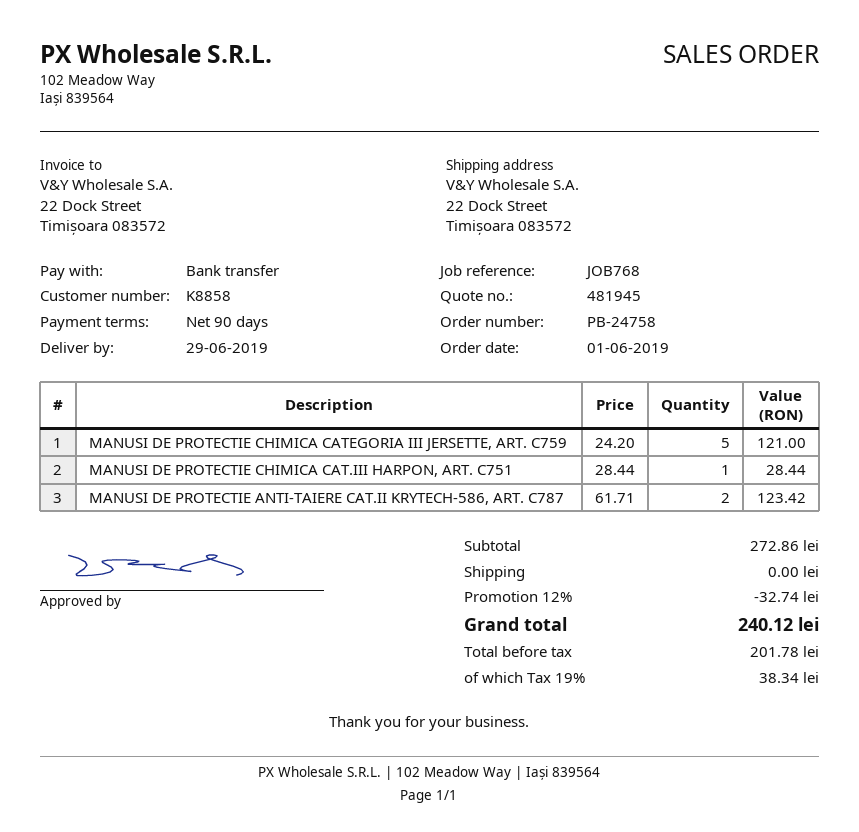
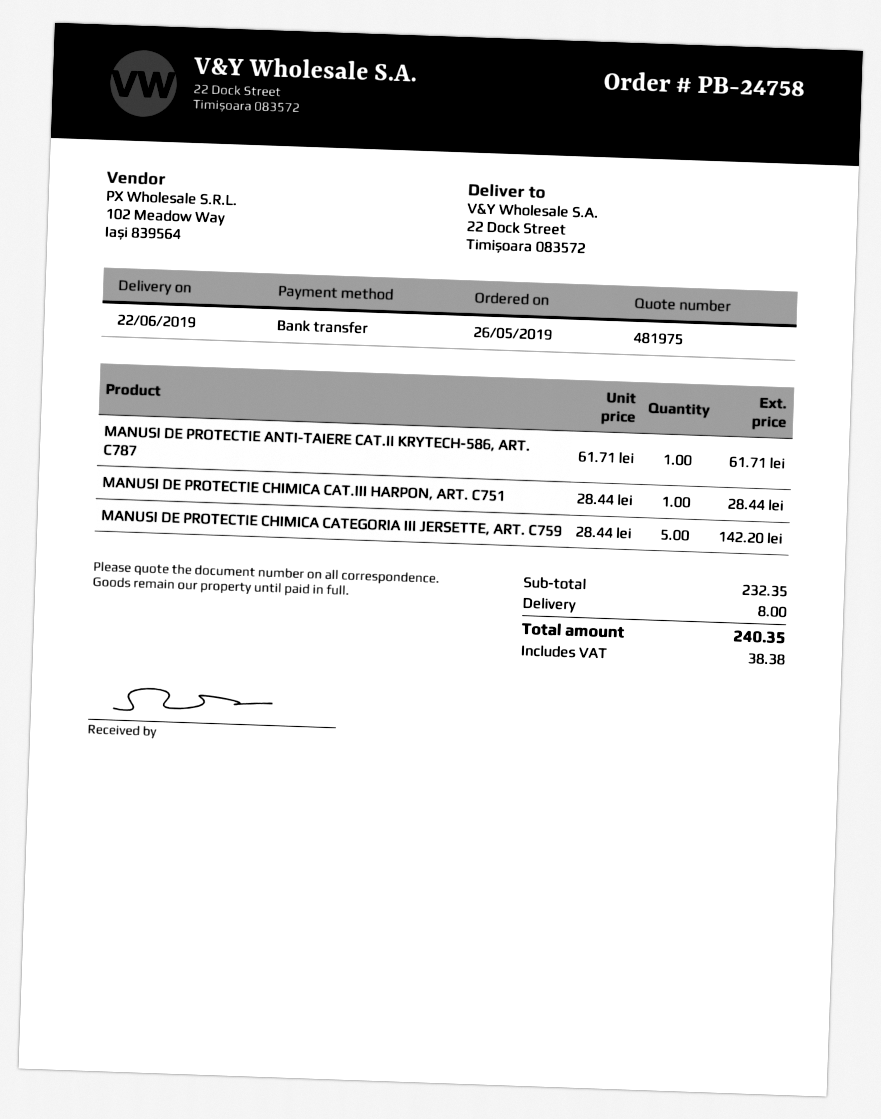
quote number: 481945 -> 481975
order date: 2019-06-01 -> 2019-05-26
delivery date: 2019-06-29 -> 2019-06-22
MANUSI DE PROTECTIE CHIMICA CATEGORIA III JERSETTE, ART. C759: 5 x 24.20 = 121.00 -> 5 x 28.44 = 142.20
MANUSI DE PROTECTIE ANTI-TAIERE CAT.II KRYTECH-586, ART. C787: 2 x 61.71 = 123.42 -> 1 x 61.71 = 61.71
subtotal: 272.86 -> 232.35
discount: 12% = 32.74 -> none
shipping: 0.00 -> 8.00
tax: 38.34 -> 38.38
total: 240.12 -> 240.35

